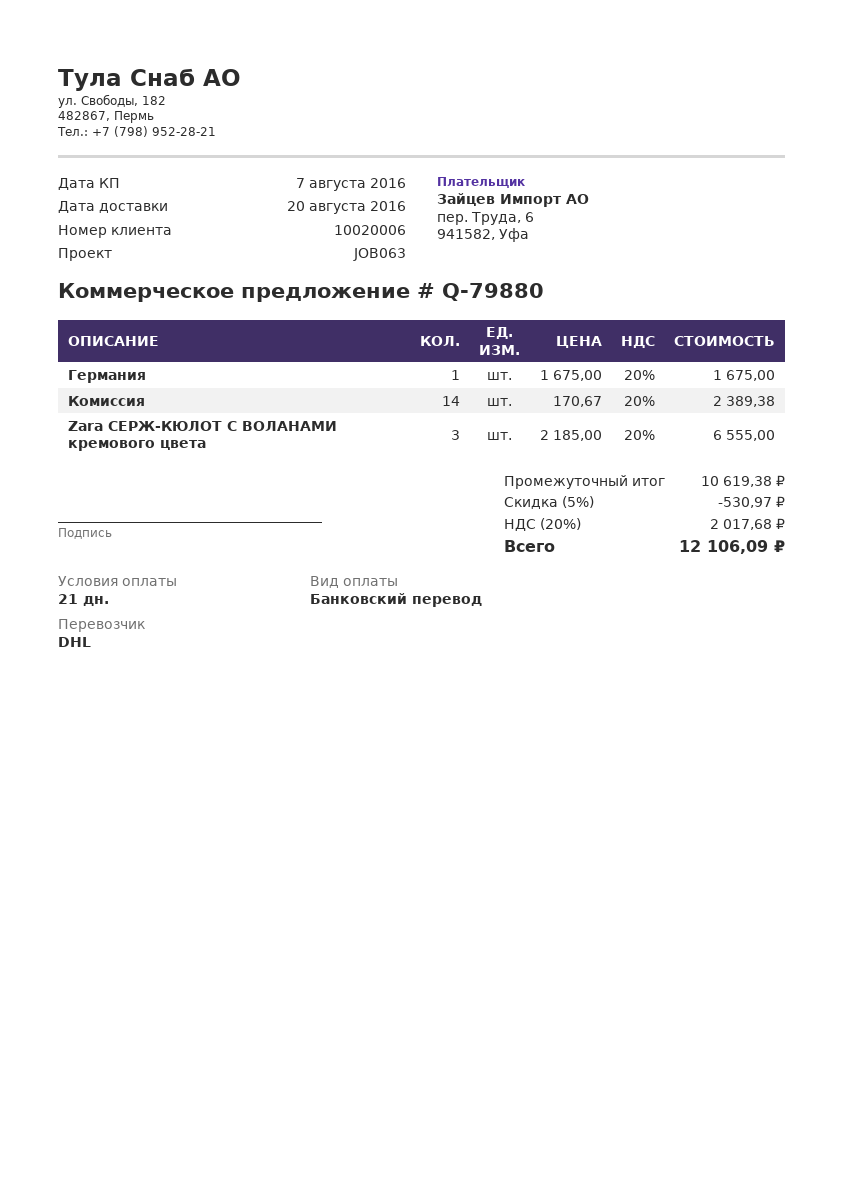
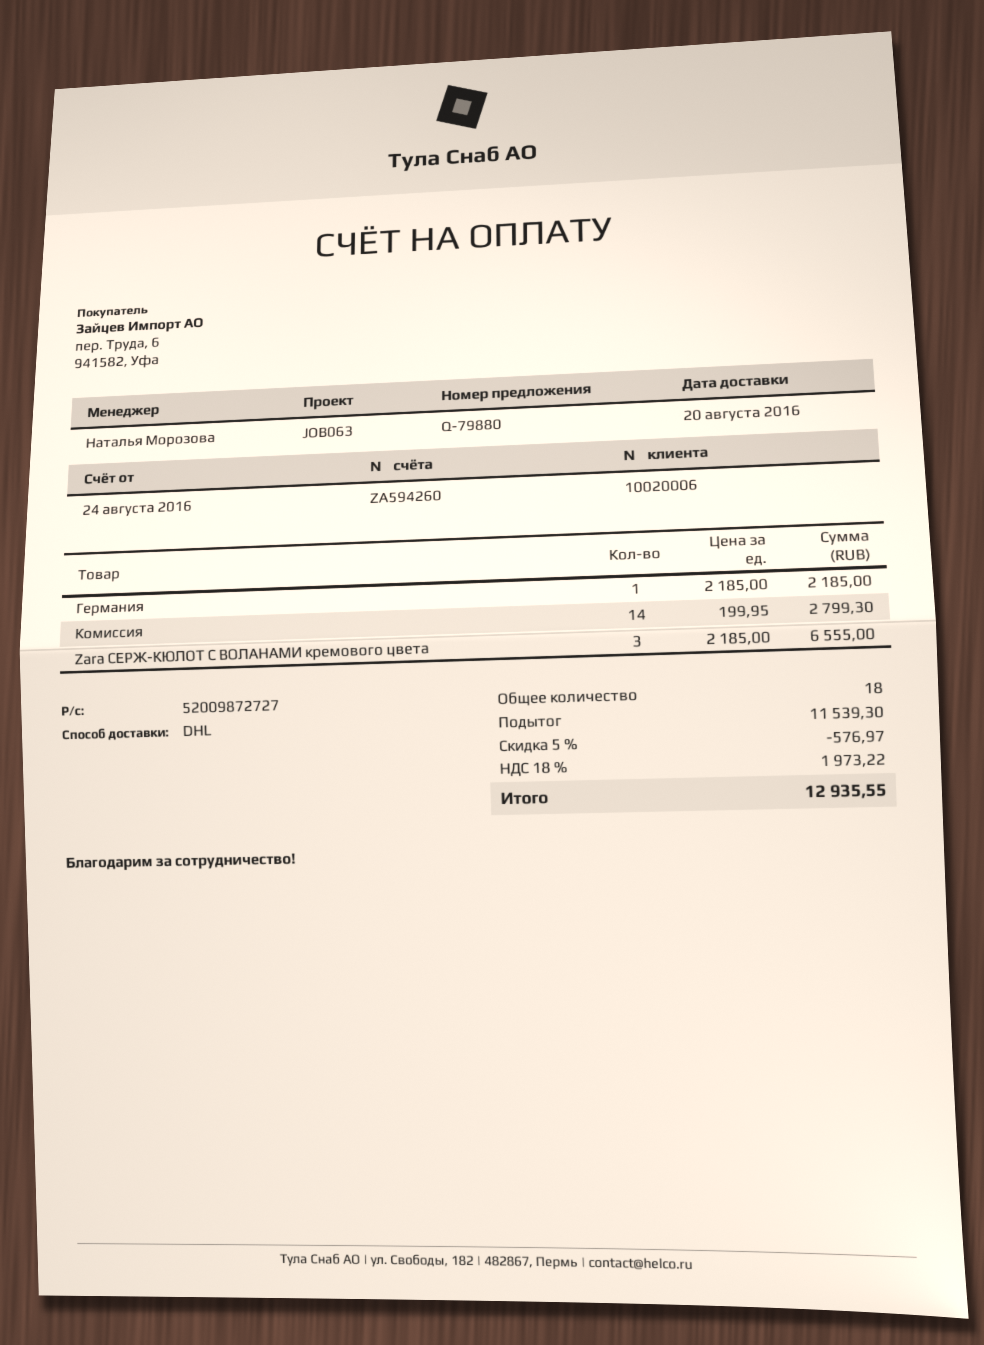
Германия: 1 x 1675.00 = 1675.00 -> 1 x 2185.00 = 2185.00
Комиссия: 14 x 170.67 = 2389.38 -> 14 x 199.95 = 2799.30
subtotal: 10619.38 -> 11539.30
discount: 5% = 530.97 -> 5% = 576.97
tax: 20% = 2017.68 -> 18% = 1973.22
total: 12106.09 -> 12935.55

